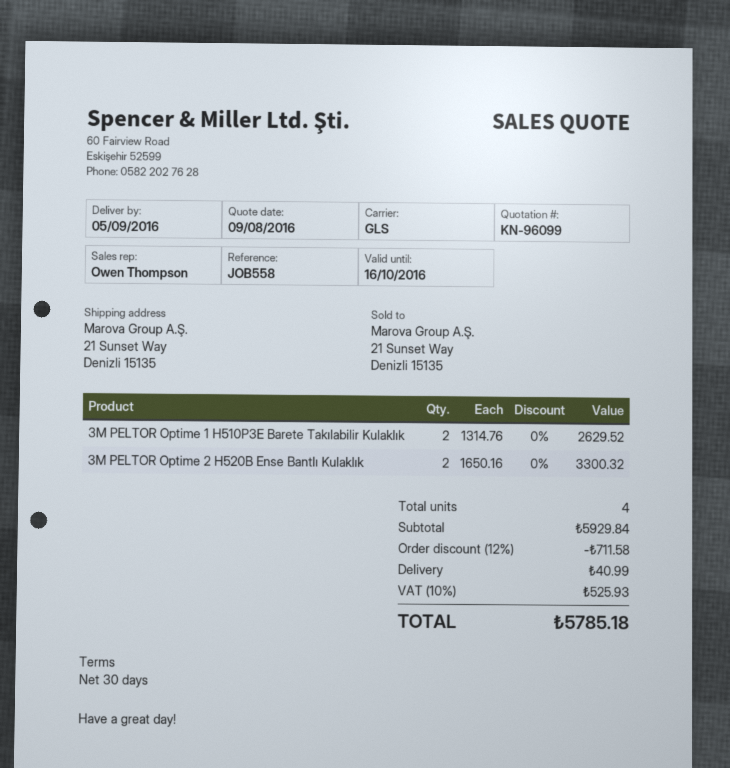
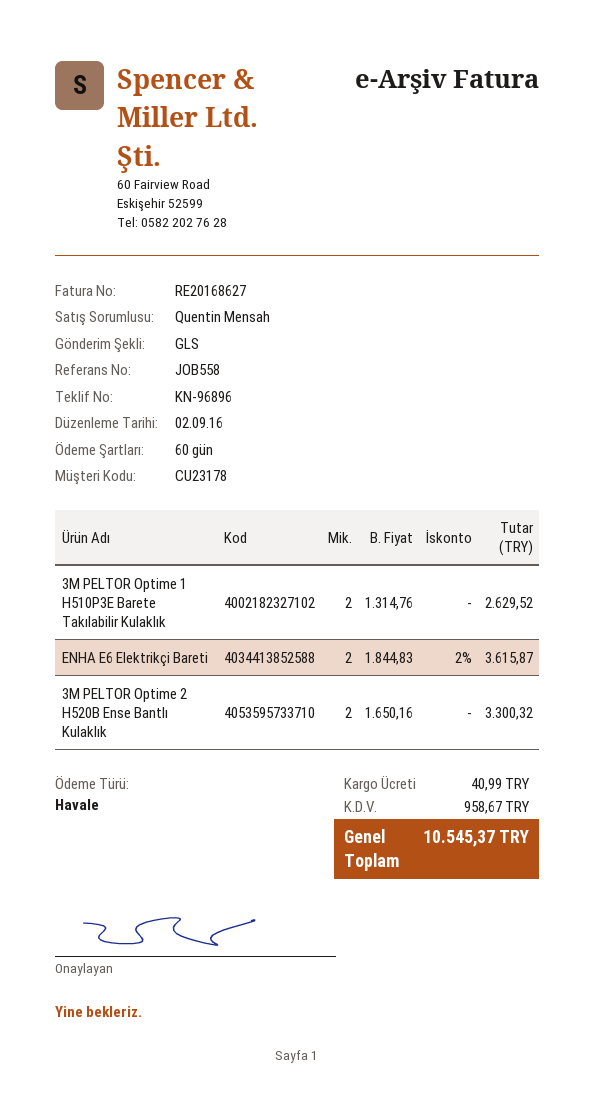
quote number: KN-96099 -> KN-96896
payment terms: 30 days -> 60 days
sales rep: Owen Thompson -> Quentin Mensah
ENHA E6 Elektrikçi Bareti: none -> 2 x 1844.83 - 2% = 3615.87
discount: 12% = 711.58 -> none
tax: 525.93 -> 958.67
total: 5785.18 -> 10545.37

